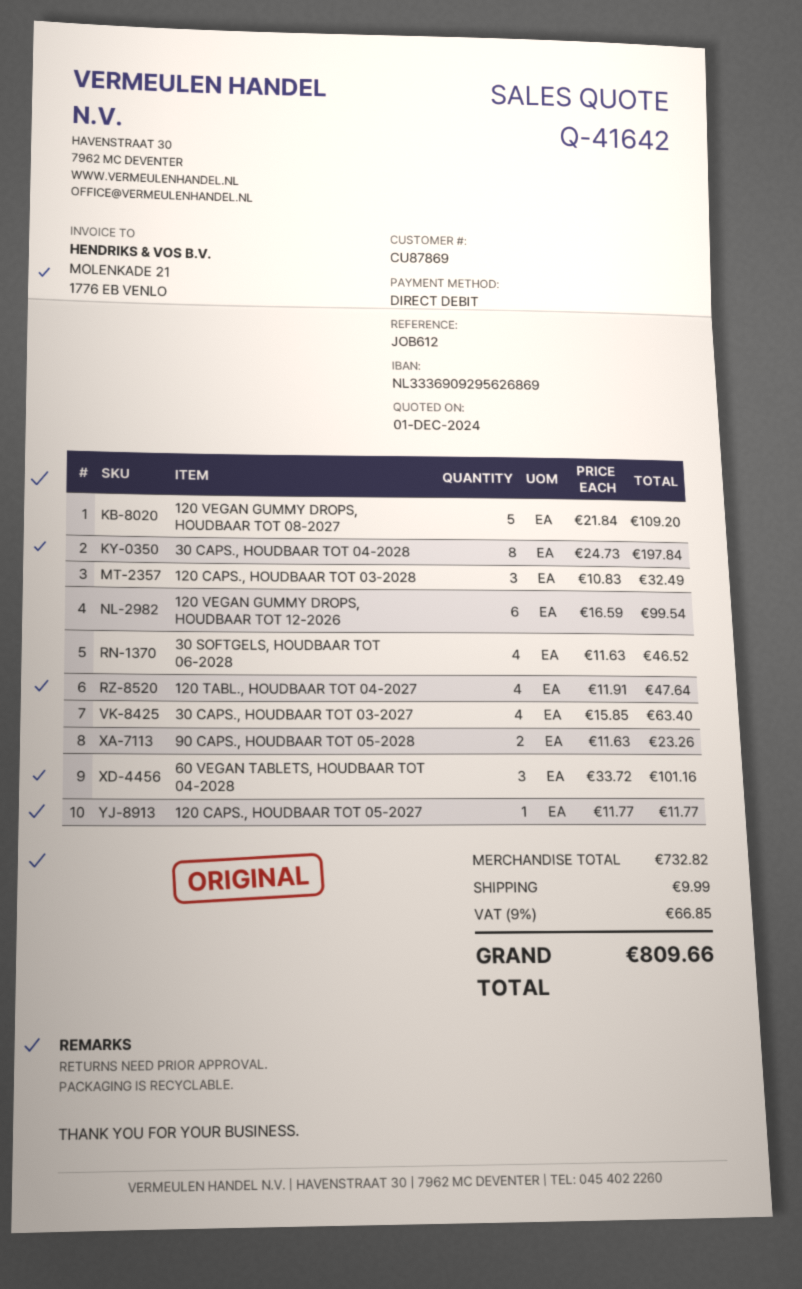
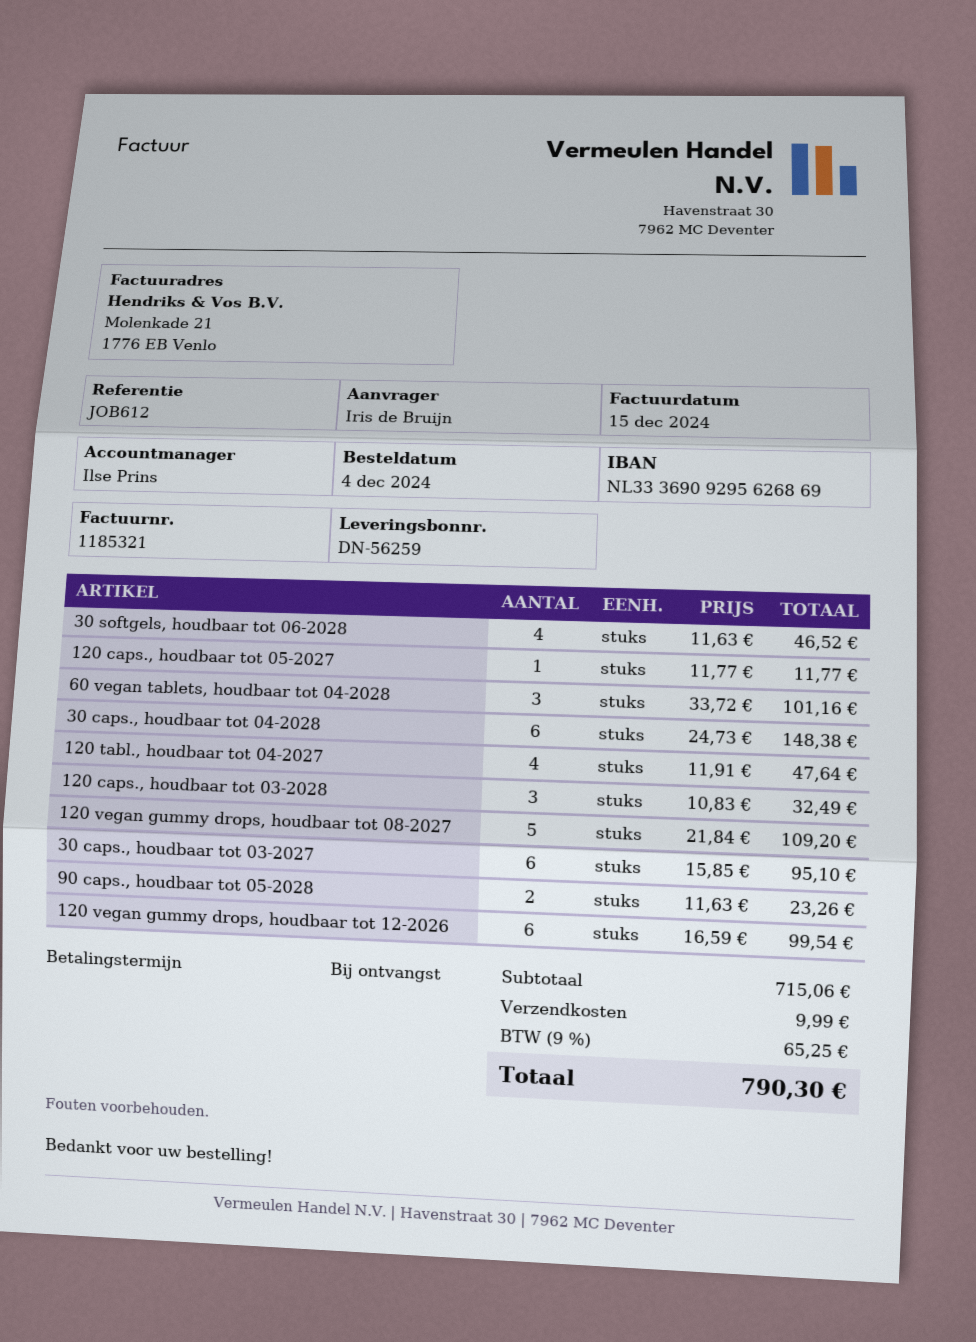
30 CAPS., HOUDBAAR TOT 04-2028: 8 x 24.73 = 197.84 -> 6 x 24.73 = 148.38
30 CAPS., HOUDBAAR TOT 03-2027: 4 x 15.85 = 63.40 -> 6 x 15.85 = 95.10
subtotal: 732.82 -> 715.06
tax: 9% = 66.85 -> 9% = 65.25
total: 809.66 -> 790.30

